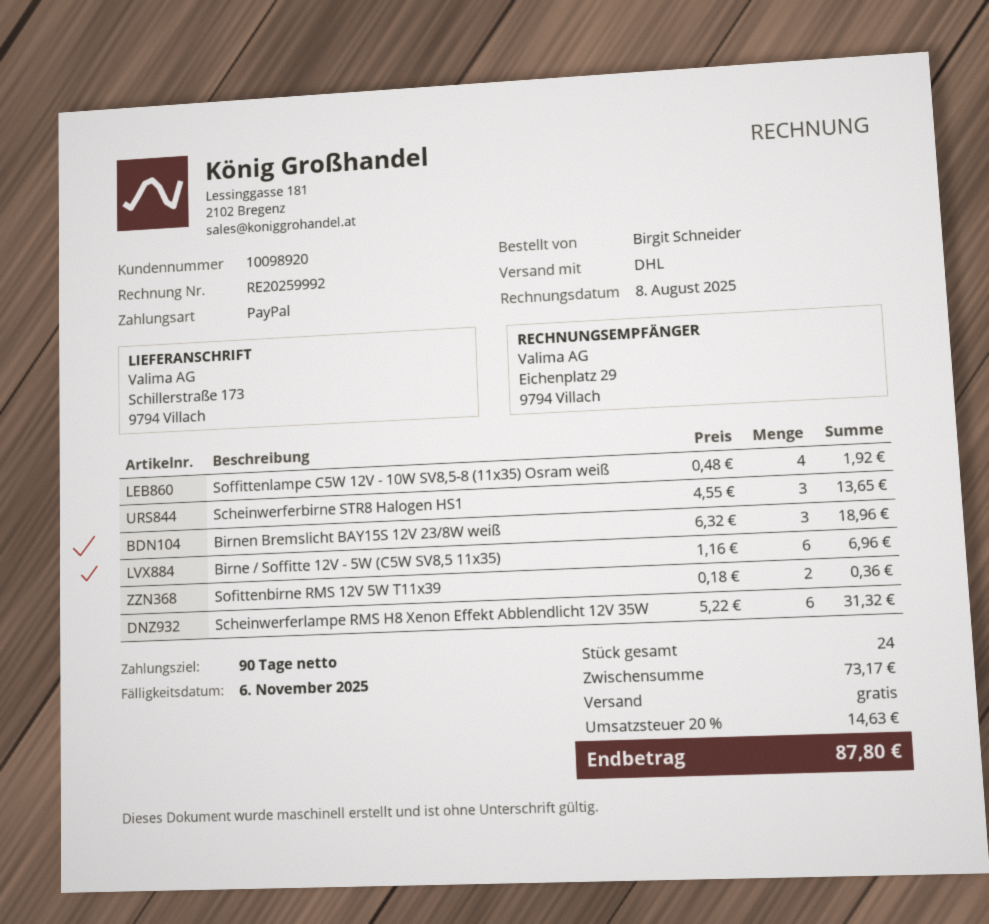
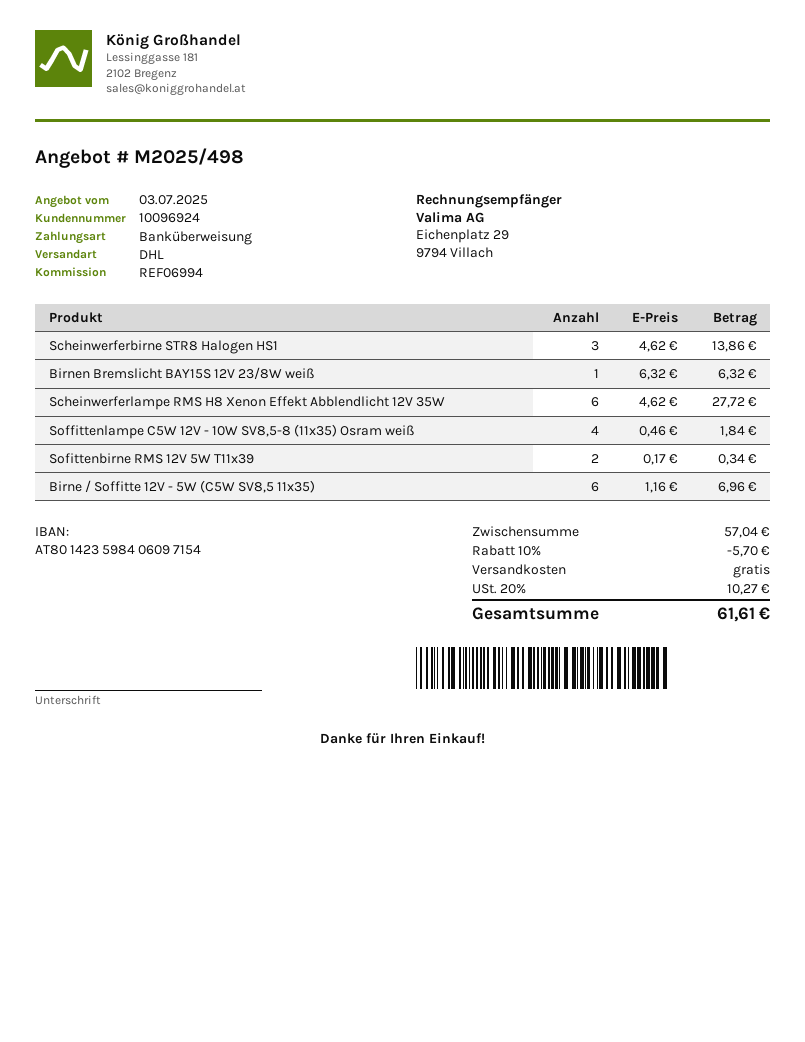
customer number: 10098920 -> 10096924
payment method: PayPal -> bank transfer
Soffittenlampe C5W 12V - 10W SV8,5-8 (11x35) Osram weiß: 4 x 0.48 = 1.92 -> 4 x 0.46 = 1.84
Scheinwerferbirne STR8 Halogen HS1: 3 x 4.55 = 13.65 -> 3 x 4.62 = 13.86
Birnen Bremslicht BAY15S 12V 23/8W weiß: 3 x 6.32 = 18.96 -> 1 x 6.32 = 6.32
Sofittenbirne RMS 12V 5W T11x39: 2 x 0.18 = 0.36 -> 2 x 0.17 = 0.34
Scheinwerferlampe RMS H8 Xenon Effekt Abblendlicht 12V 35W: 6 x 5.22 = 31.32 -> 6 x 4.62 = 27.72
subtotal: 73.17 -> 57.04
discount: none -> 10% = 5.70
tax: 20% = 14.63 -> 20% = 10.27
total: 87.80 -> 61.61

